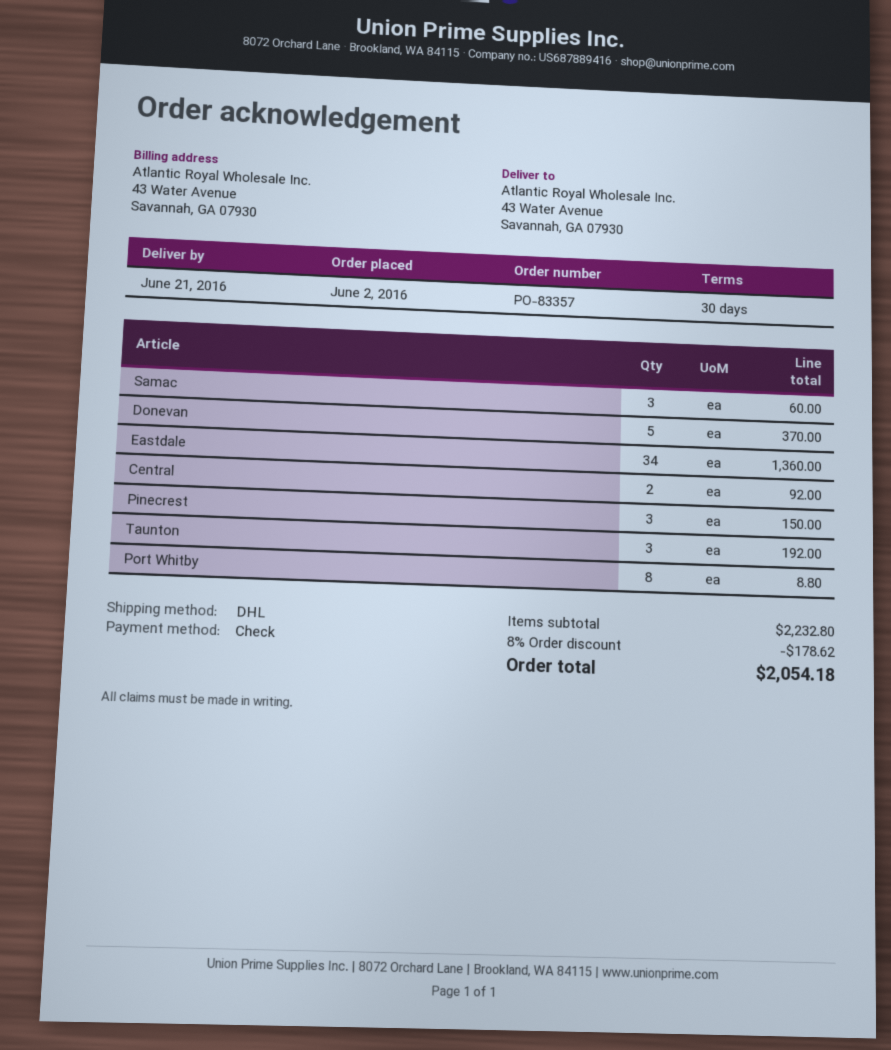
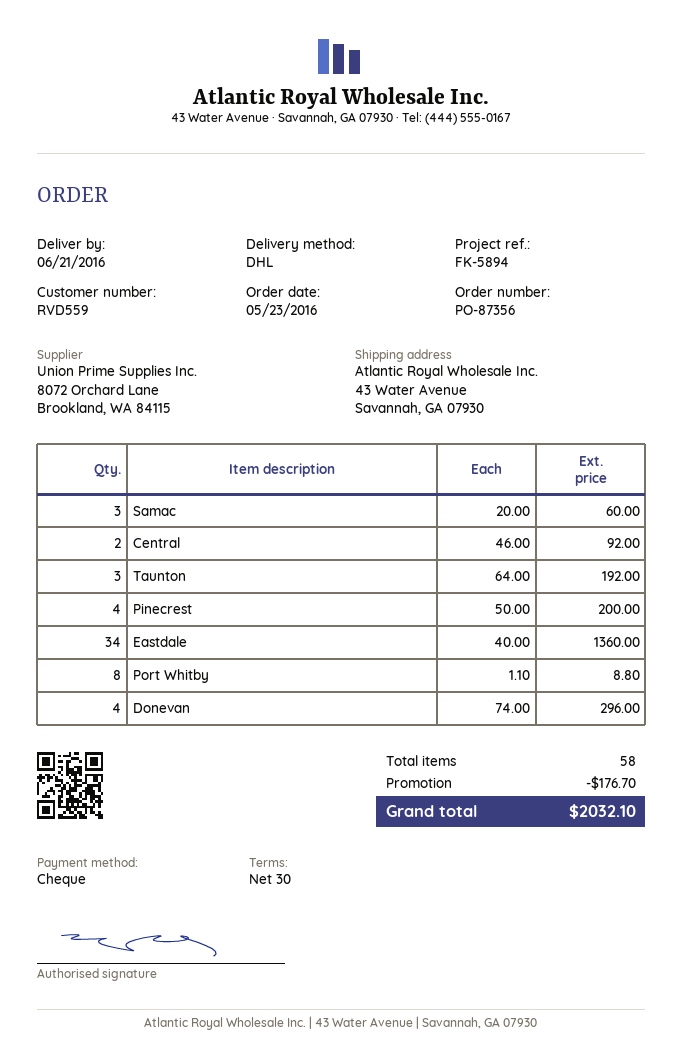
order number: PO-83357 -> PO-87356
order date: 2016-06-02 -> 2016-05-23
Donevan: 5 for 370.00 -> 4 for 296.00
Pinecrest: 3 for 150.00 -> 4 for 200.00
discount: 178.62 -> 176.70
total: 2054.18 -> 2032.10

